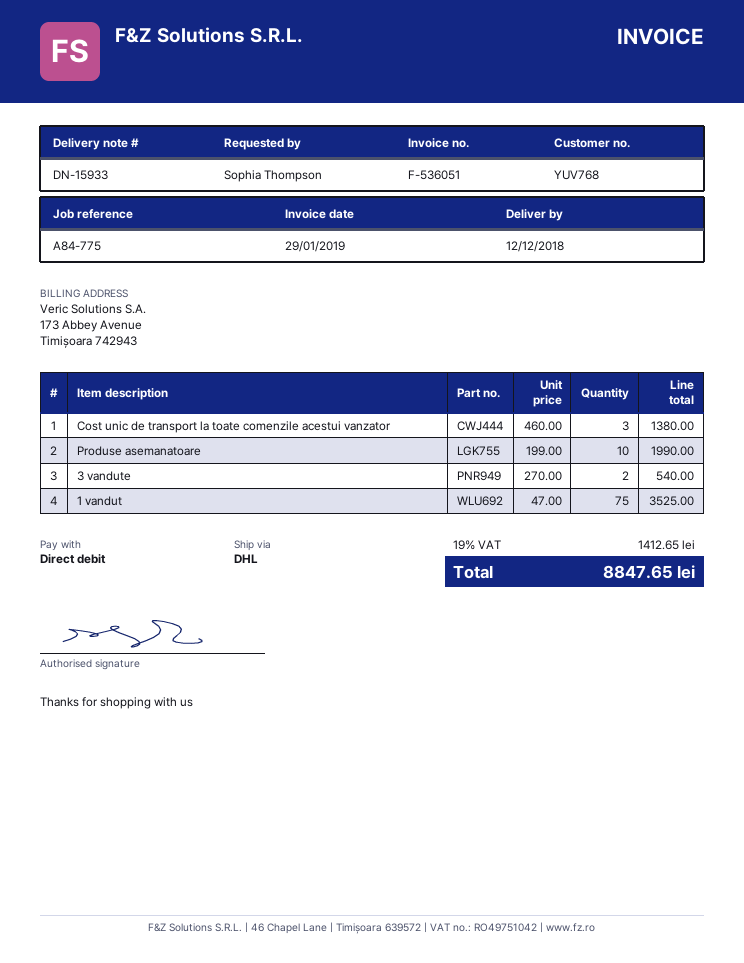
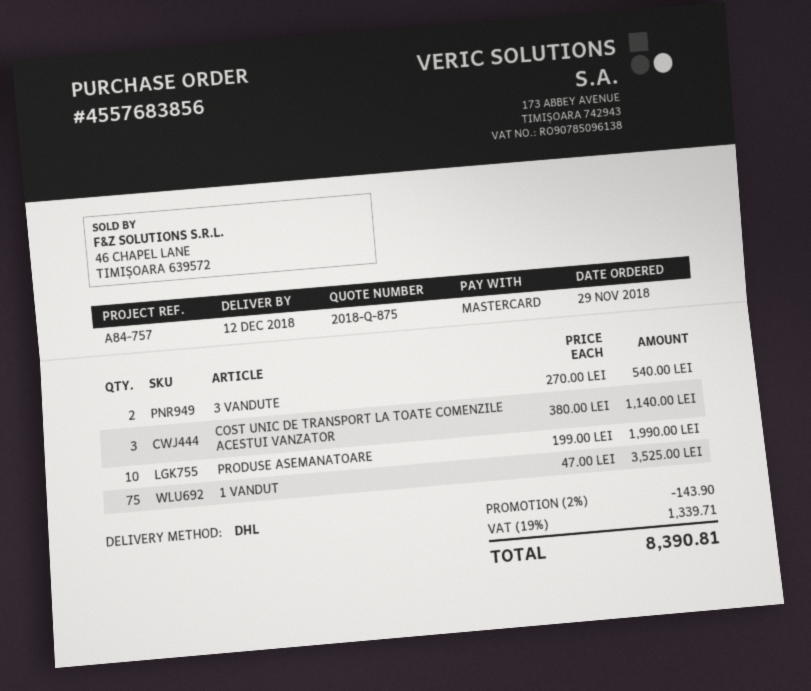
reference: A84-775 -> A84-757
payment method: direct debit -> Mastercard
Cost unic de transport la toate comenzile acestui vanzator: 3 x 460.00 = 1380.00 -> 3 x 380.00 = 1140.00
discount: none -> 2% = 143.90
tax: 19% = 1412.65 -> 19% = 1339.71
total: 8847.65 -> 8390.81

